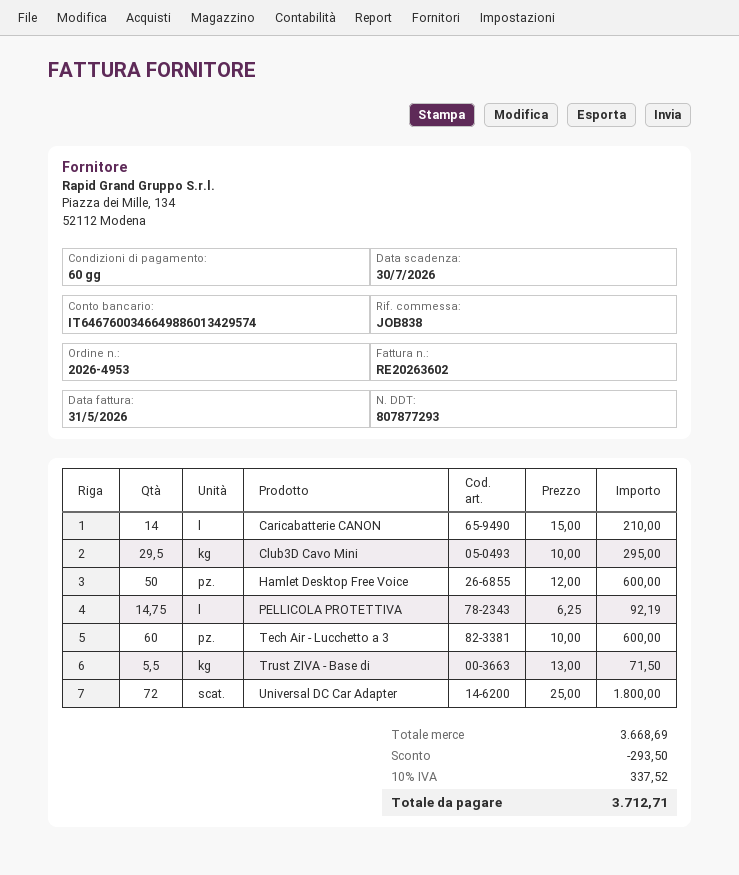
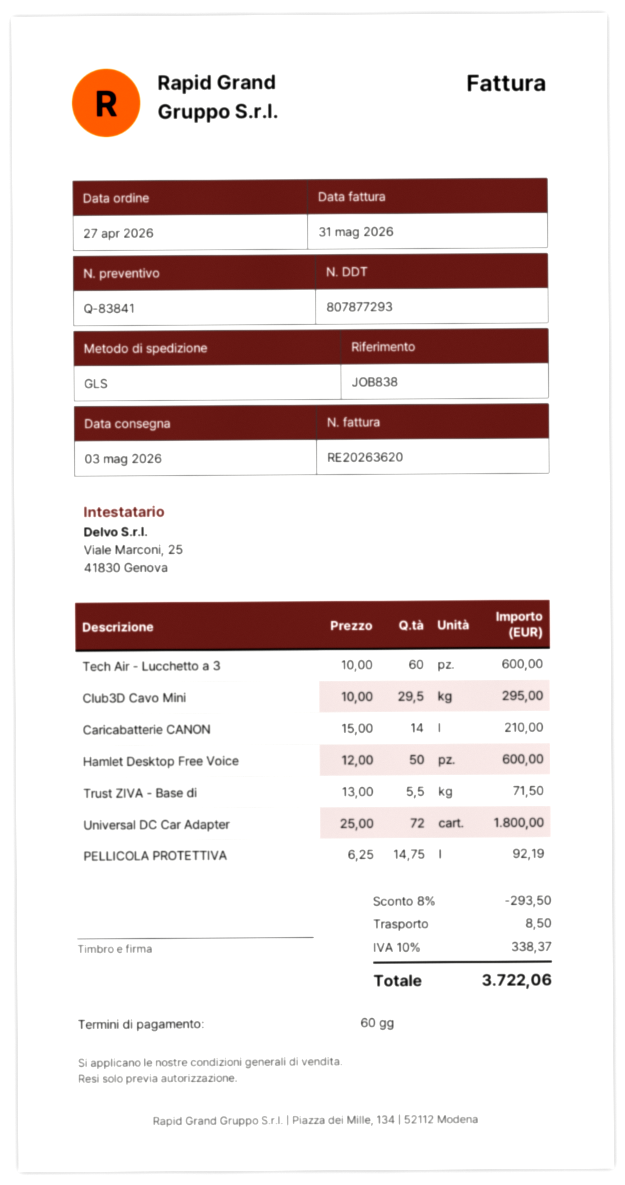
invoice number: RE20263602 -> RE20263620
shipping: none -> 8.50
tax: 10% = 337.52 -> 10% = 338.37
total: 3712.71 -> 3722.06

